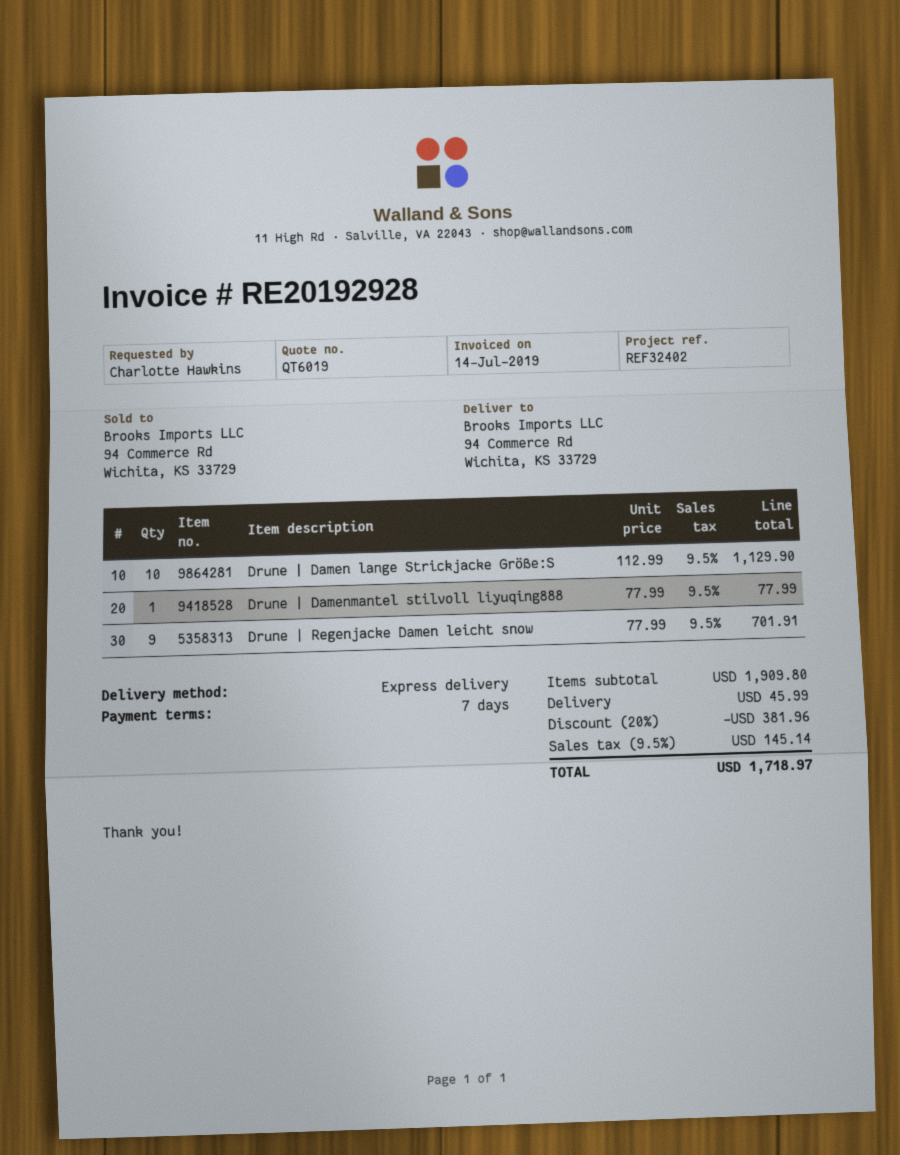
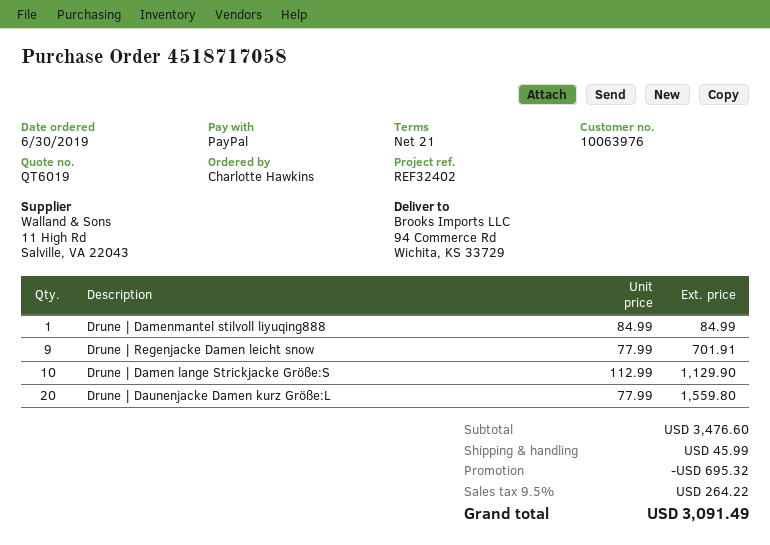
payment terms: 7 days -> 21 days
Drune | Damenmantel stilvoll liyuqing888: 1 x 77.99 = 77.99 -> 1 x 84.99 = 84.99
Drune | Daunenjacke Damen kurz Größe:L: none -> 20 x 77.99 = 1559.80
subtotal: 1909.80 -> 3476.60
discount: 381.96 -> 695.32
tax: 9.5% = 145.14 -> 9.5% = 264.22
total: 1718.97 -> 3091.49

